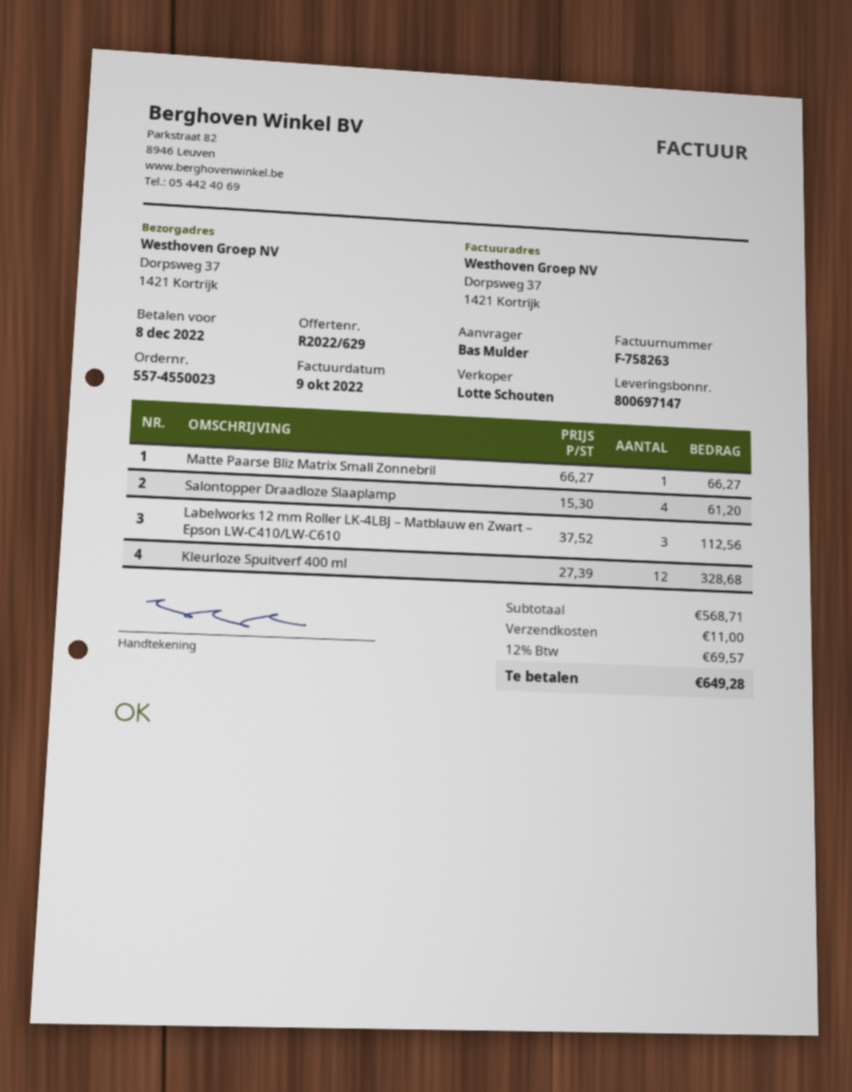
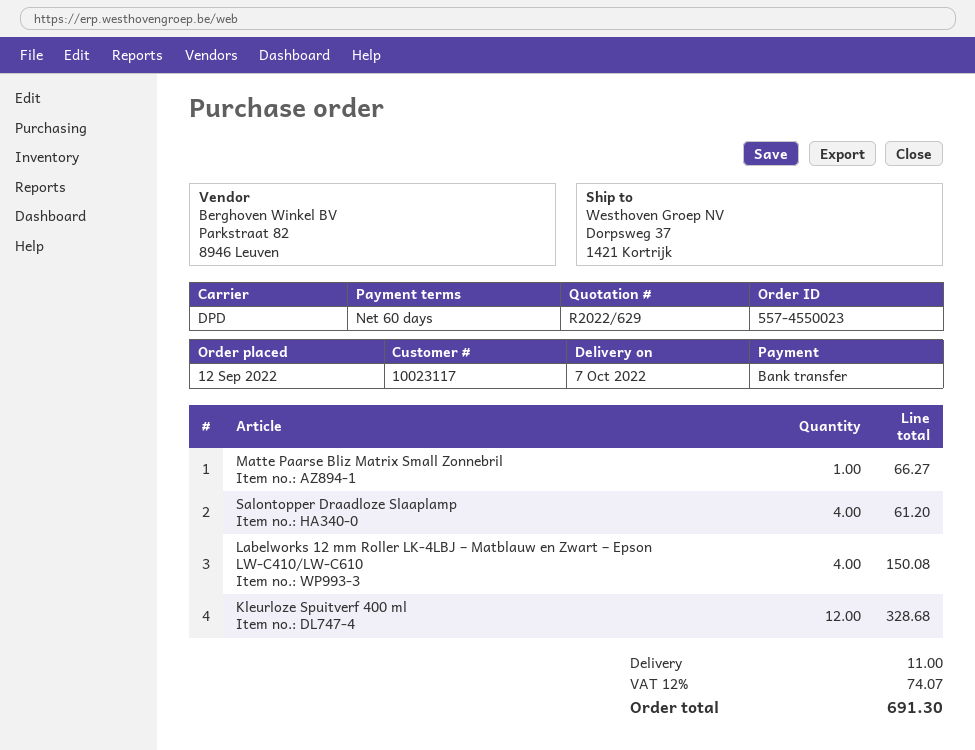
Labelworks 12 mm Roller LK‑4LBJ – Matblauw en Zwart – Epson LW‑C410/LW‑C610: 3 for 112.56 -> 4 for 150.08
tax: 12% = 69.57 -> 12% = 74.07
total: 649.28 -> 691.30

